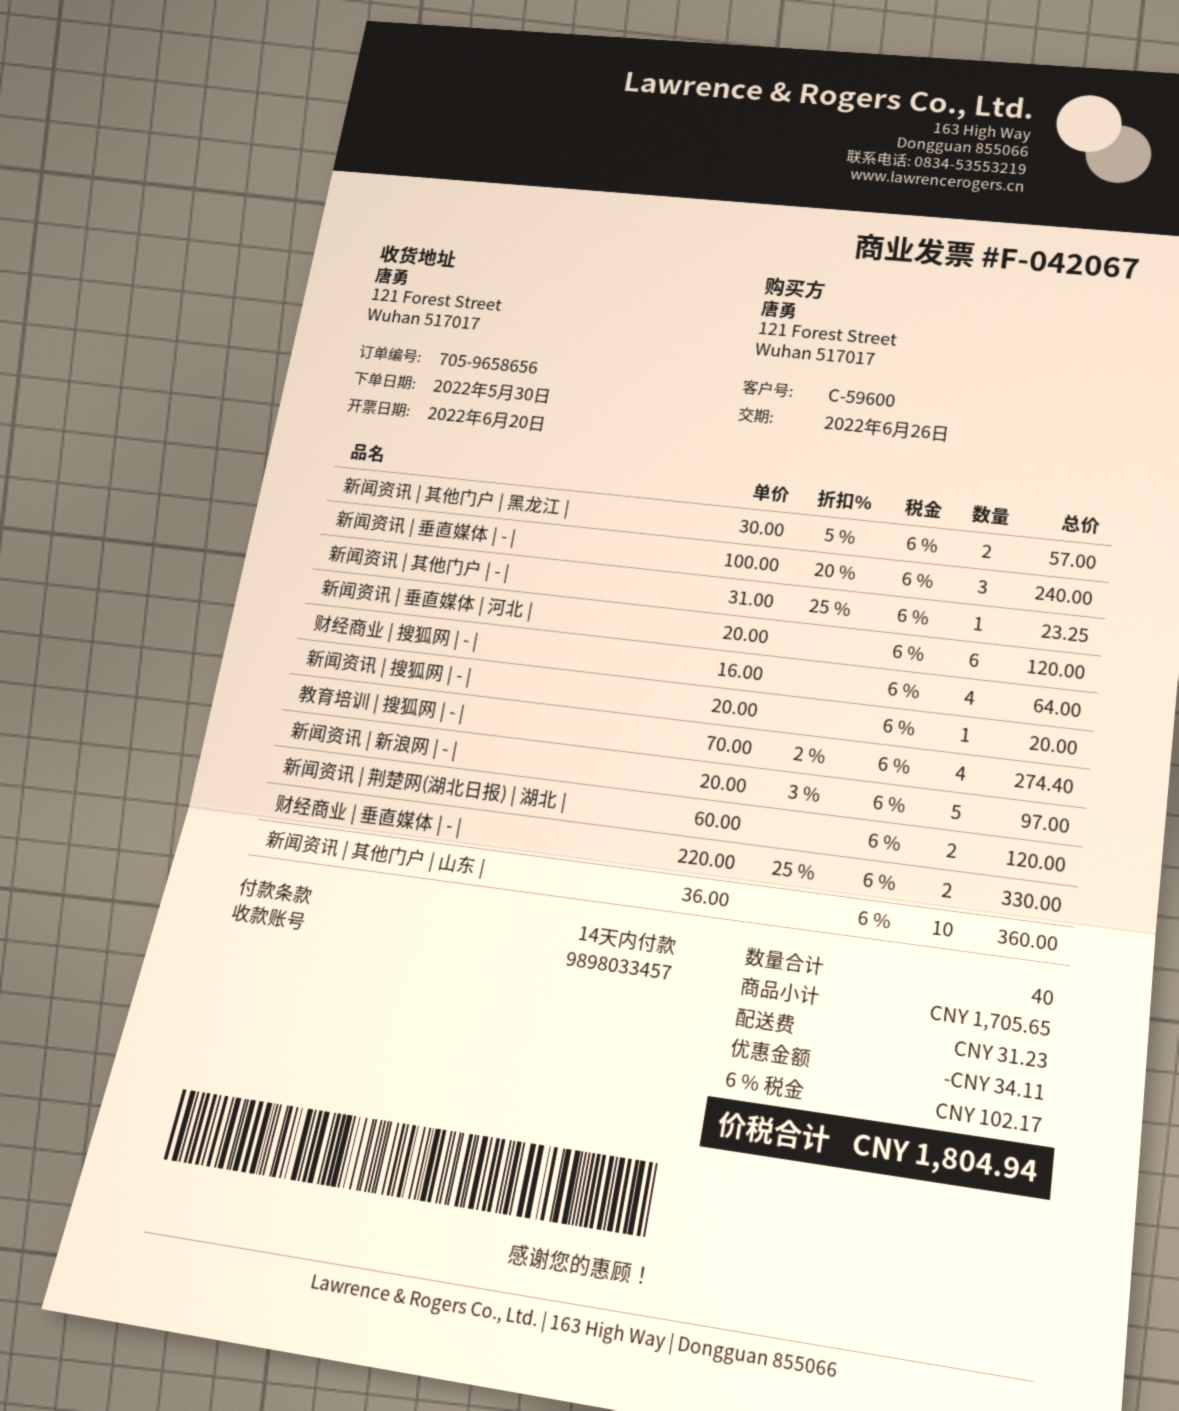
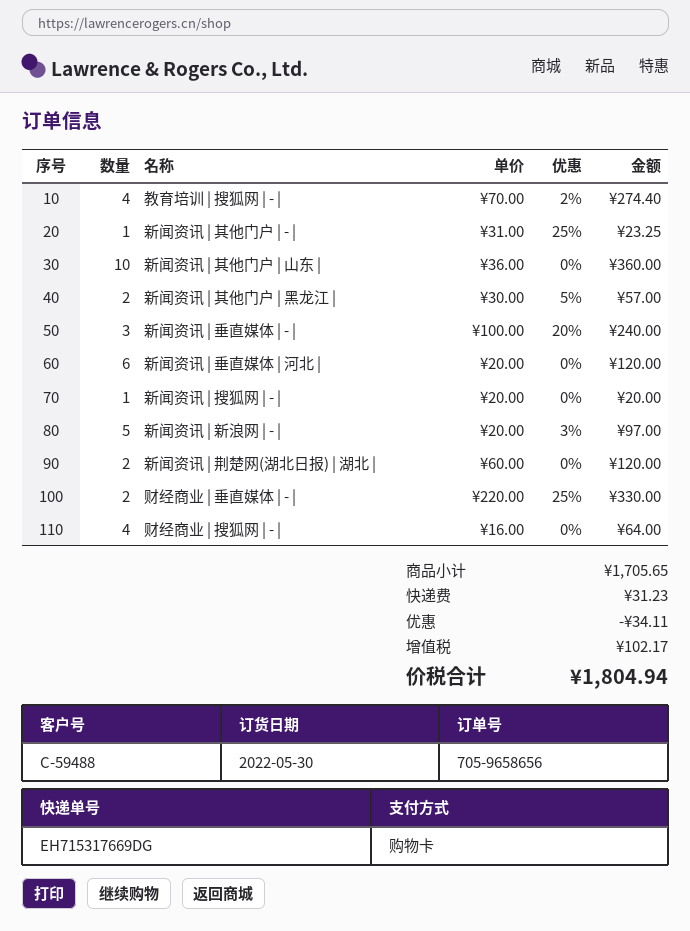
customer number: C-59600 -> C-59488

